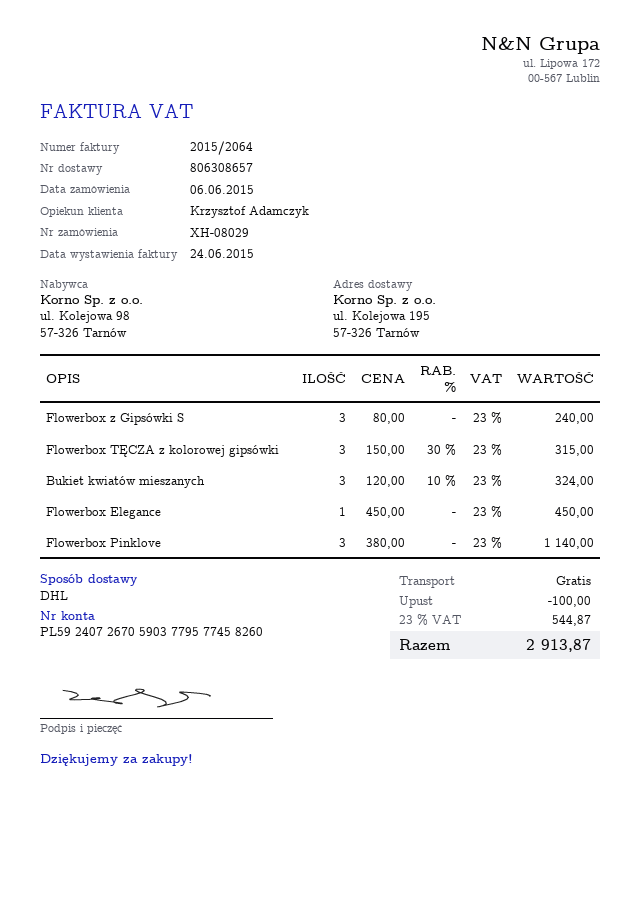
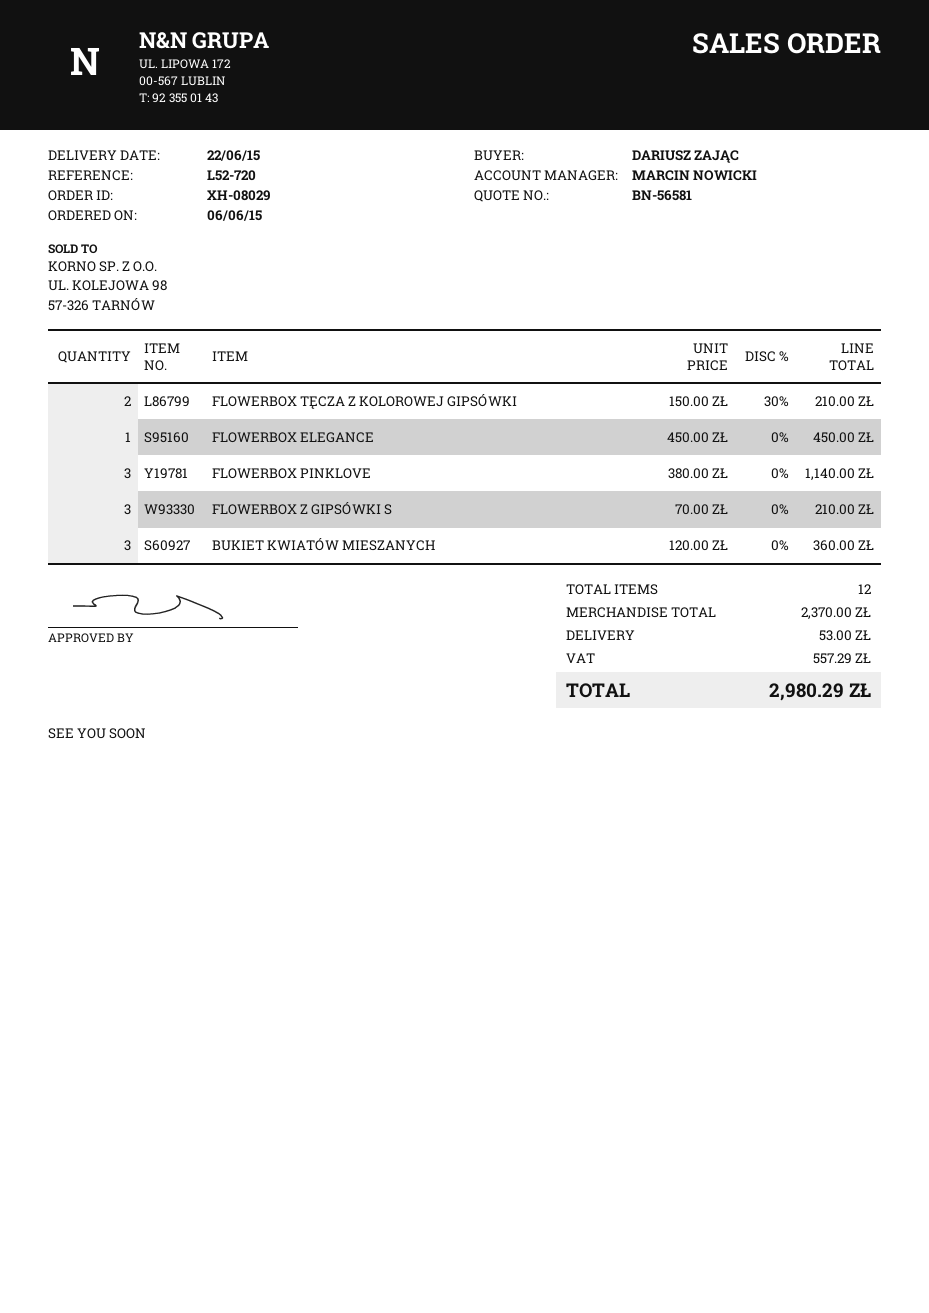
sales rep: Krzysztof Adamczyk -> MARCIN NOWICKI
Flowerbox z Gipsówki S: 3 x 80.00 = 240.00 -> 3 x 70.00 = 210.00
Flowerbox TĘCZA z kolorowej gipsówki: 3 x 150.00 - 30% = 315.00 -> 2 x 150.00 - 30% = 210.00
Bukiet kwiatów mieszanych: 3 x 120.00 - 10% = 324.00 -> 3 x 120.00 = 360.00
discount: 100.00 -> none
shipping: 0.00 -> 53.00
tax: 544.87 -> 557.29
total: 2913.87 -> 2980.29

